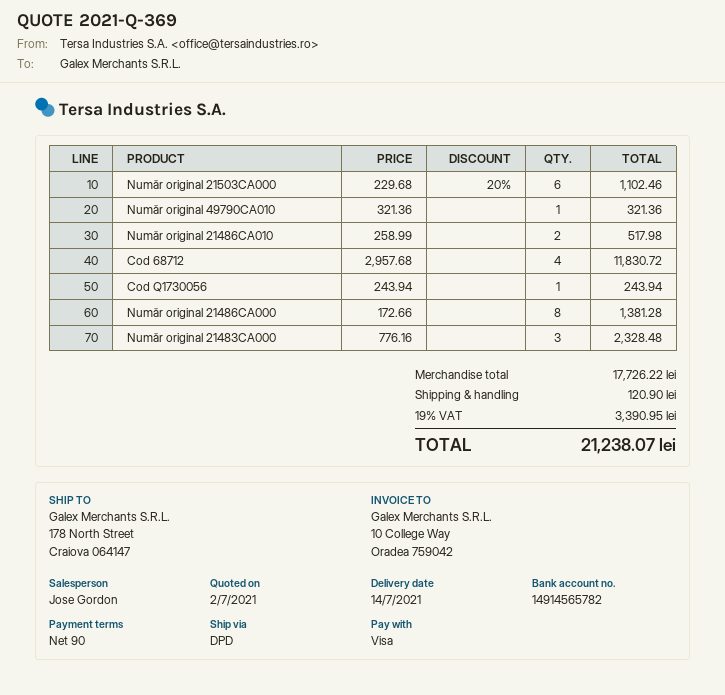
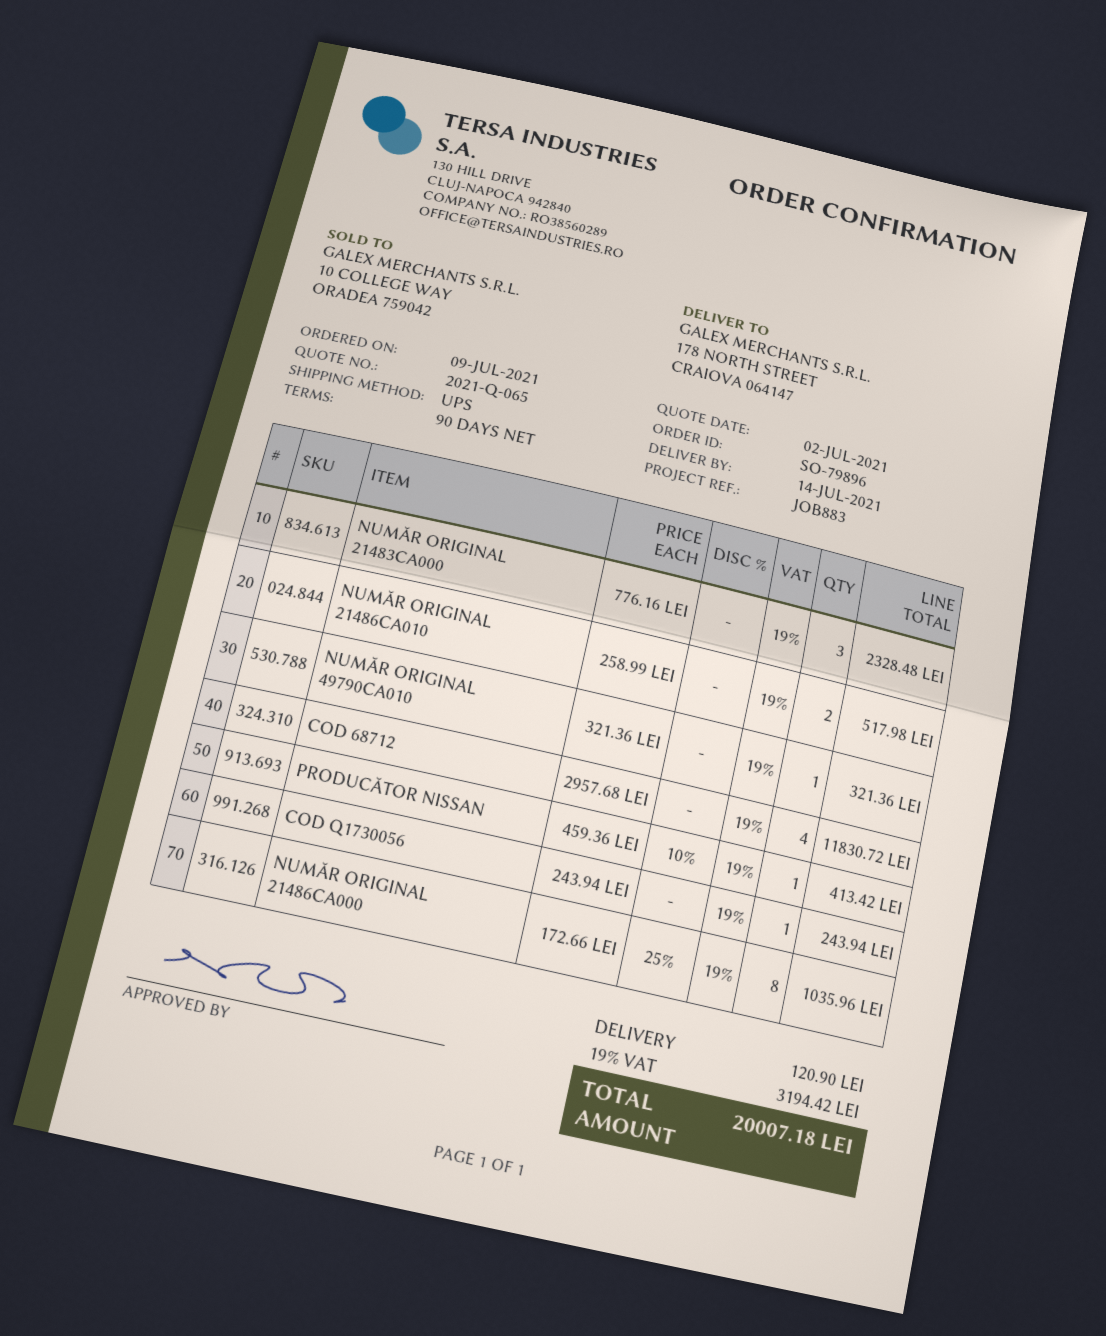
quote number: 2021-Q-369 -> 2021-Q-065
shipping method: DPD -> UPS
Număr original 21503CA000: 6 x 229.68 - 20% = 1102.46 -> none
Număr original 21486CA000: 8 x 172.66 = 1381.28 -> 8 x 172.66 - 25% = 1035.96
PRODUCĂTOR NISSAN: none -> 1 x 459.36 - 10% = 413.42
tax: 19% = 3390.95 -> 19% = 3194.42
total: 21238.07 -> 20007.18

